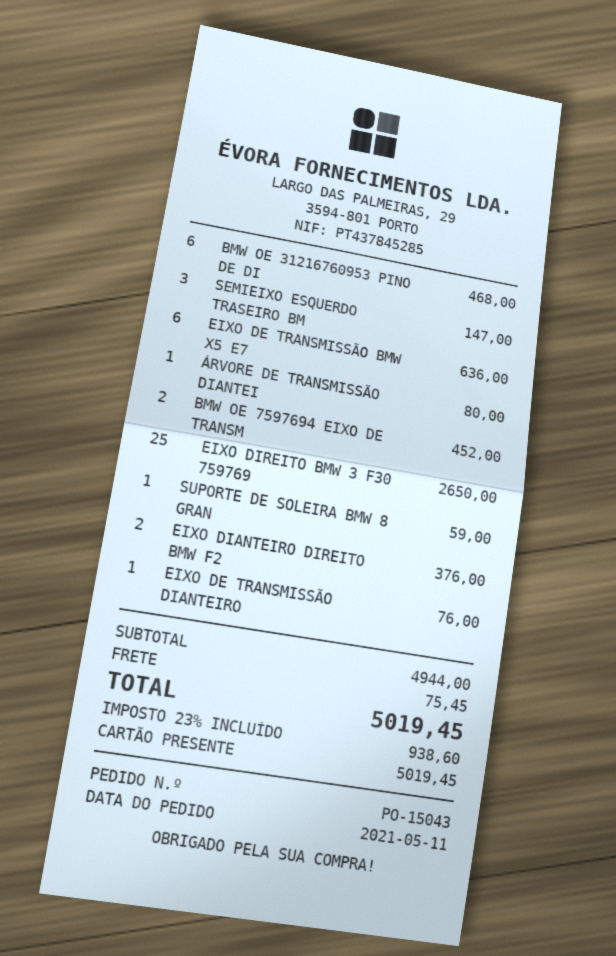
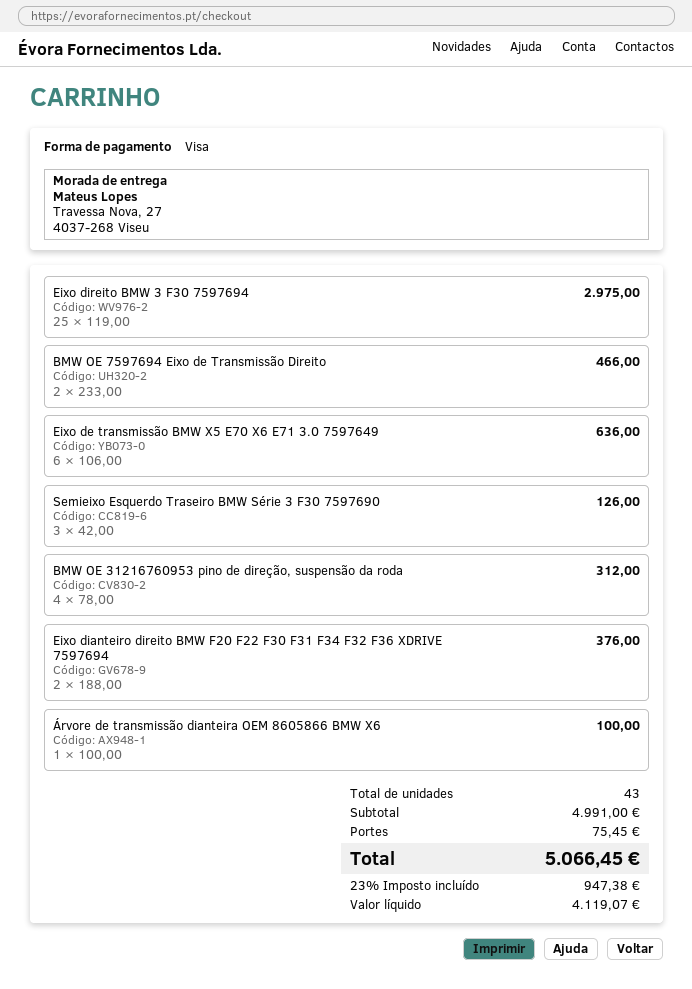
payment method: gift card -> Visa
BMW OE 31216760953 PINO DE DI: 6 for 468.00 -> 4 for 312.00
SEMIEIXO ESQUERDO TRASEIRO BM: 3 for 147.00 -> 3 for 126.00
ÁRVORE DE TRANSMISSÃO DIANTEI: 1 for 80.00 -> 1 for 100.00
BMW OE 7597694 EIXO DE TRANSM: 2 for 452.00 -> 2 for 466.00
EIXO DIREITO BMW 3 F30 759769: 25 for 2650.00 -> 25 for 2975.00
SUPORTE DE SOLEIRA BMW 8 GRAN: 1 for 59.00 -> none
EIXO DE TRANSMISSÃO DIANTEIRO: 1 for 76.00 -> none
subtotal: 4944.00 -> 4991.00
tax: 23% = 938.60 -> 23% = 947.38
total: 5019.45 -> 5066.45

